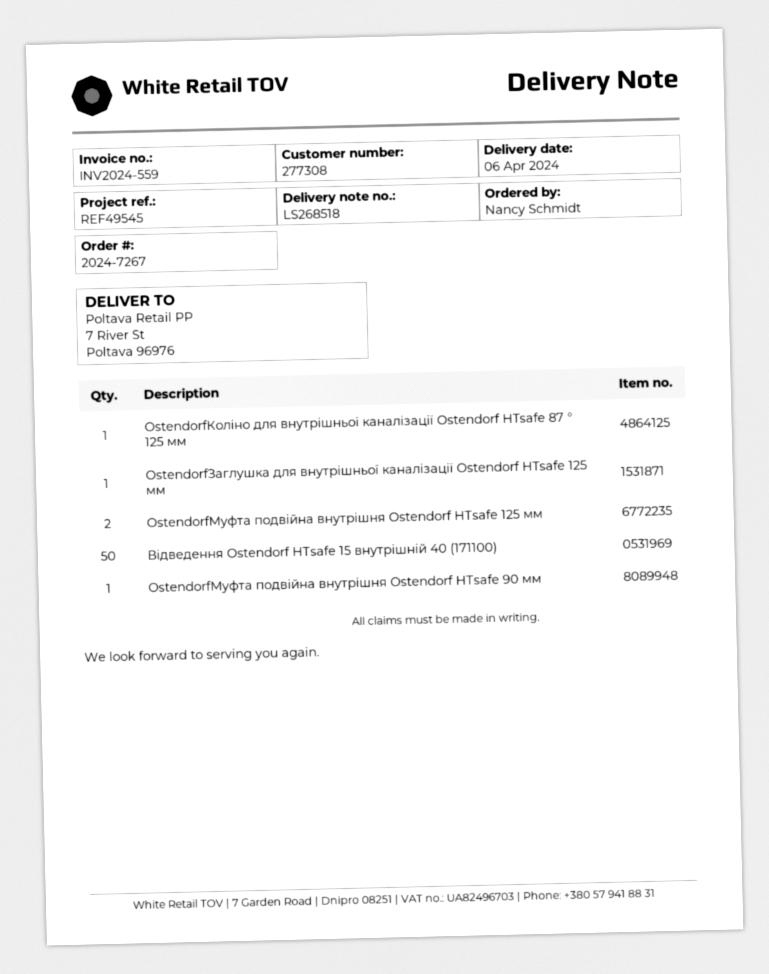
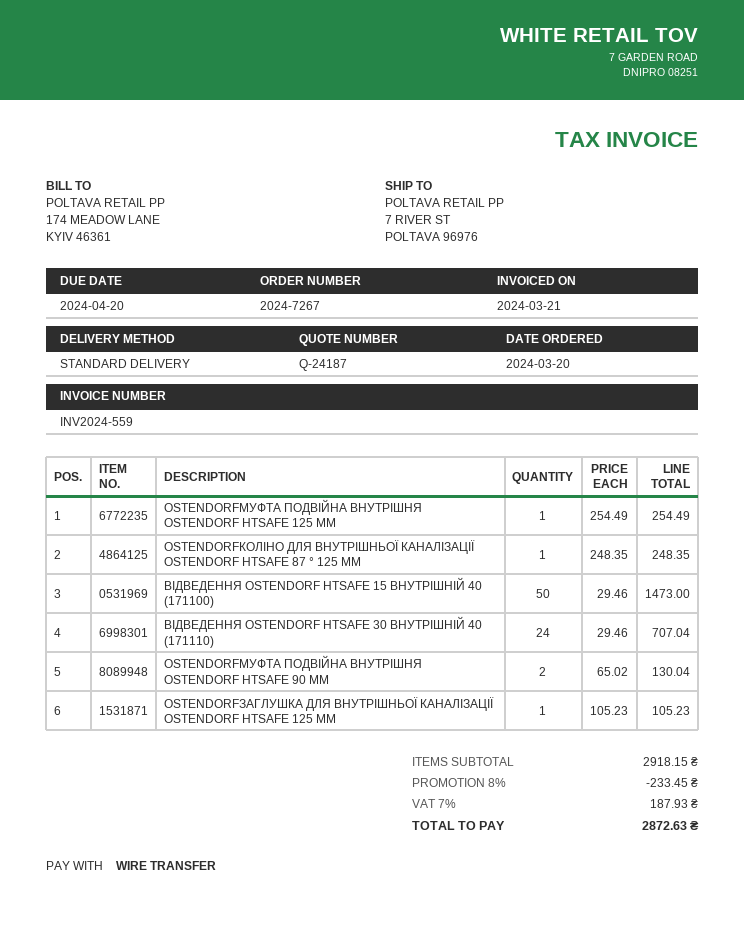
OstendorfМуфта подвійна внутрішня Ostendorf НТsafe 125 мм: 2 -> 1
OstendorfМуфта подвійна внутрішня Ostendorf НТsafe 90 мм: 1 -> 2
ВІДВЕДЕННЯ OSTENDORF НТSAFE 30 ВНУТРІШНІЙ 40 (171110): none -> 24

